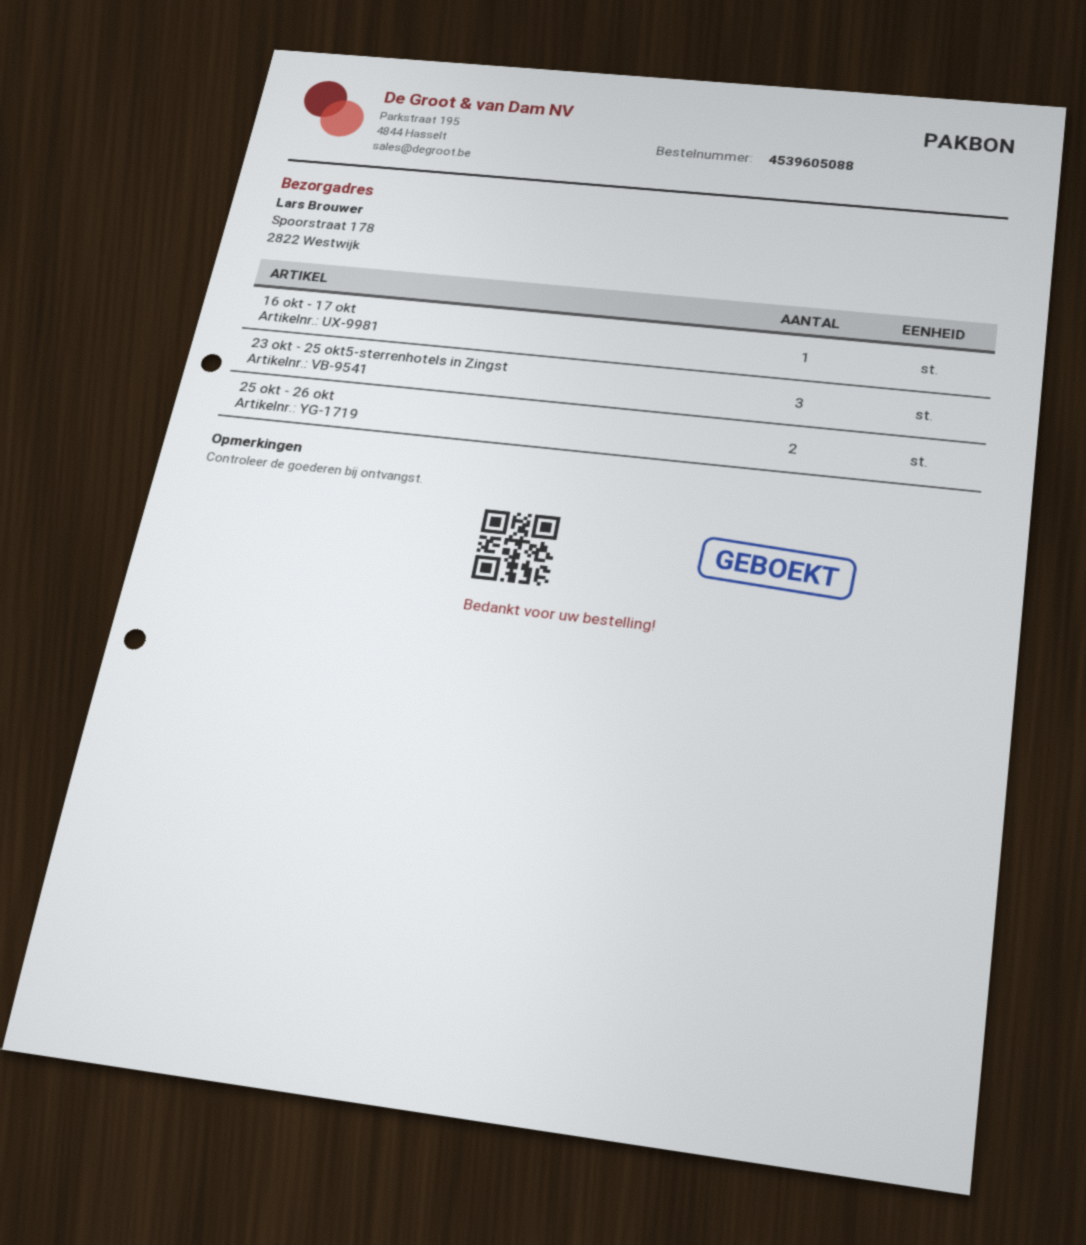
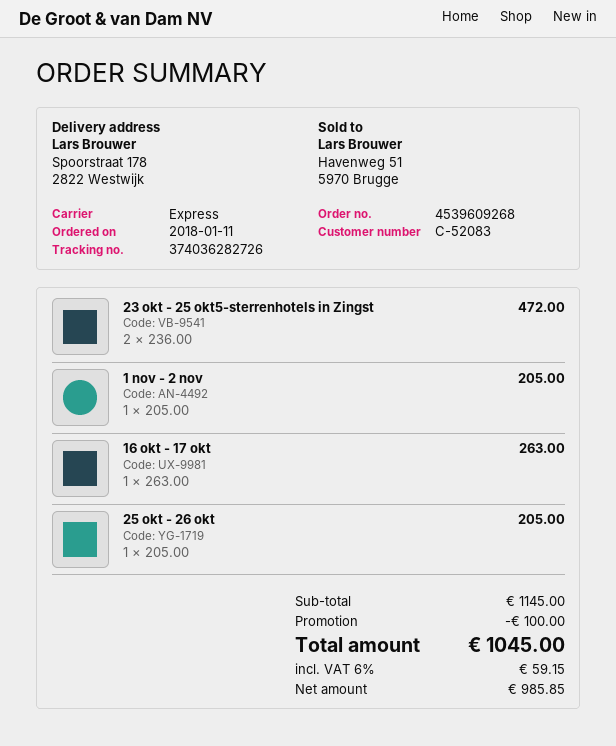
order number: 4539605088 -> 4539609268
23 okt - 25 okt5-sterrenhotels in Zingst: 3 -> 2
25 okt - 26 okt: 2 -> 1
1 nov - 2 nov: none -> 1

